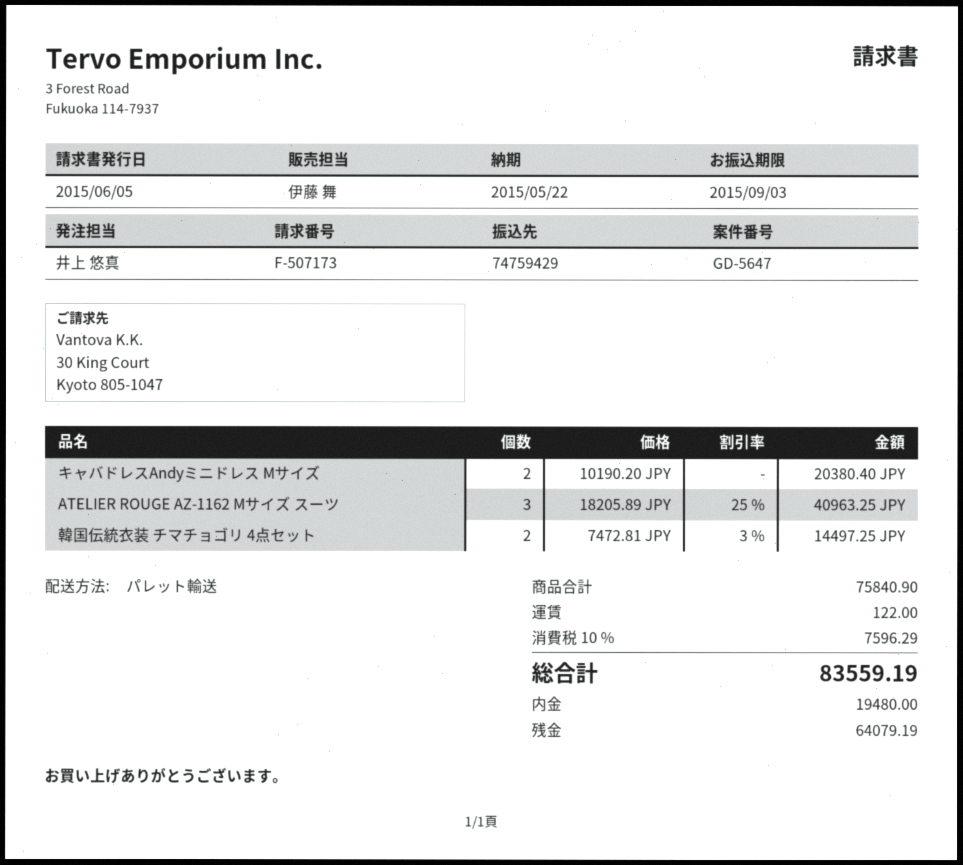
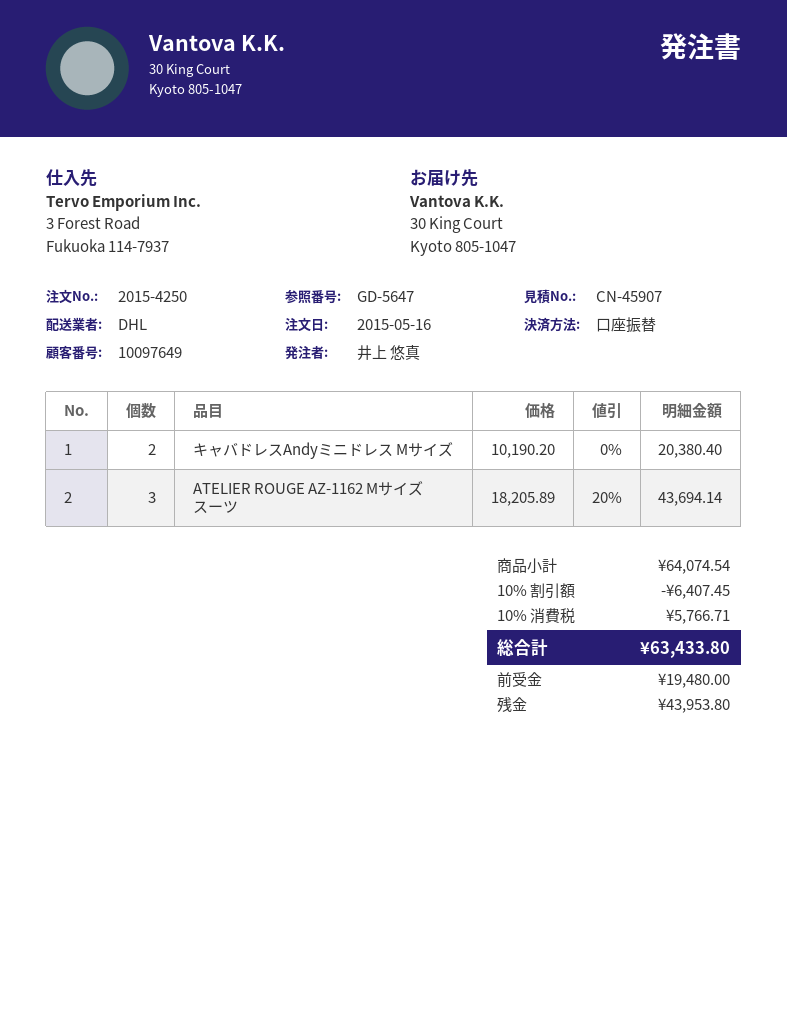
shipping method: pallet freight -> DHL
ATELIER ROUGE AZ-1162 Mサイズ スーツ: 3 x 18205.89 - 25% = 40963.25 -> 3 x 18205.89 - 20% = 43694.14
韓国伝統衣装 チマチョゴリ 4点セット: 2 x 7472.81 - 3% = 14497.25 -> none
subtotal: 75840.90 -> 64074.54
discount: none -> 10% = 6407.45
shipping: 122.00 -> none
tax: 10% = 7596.29 -> 10% = 5766.71
total: 83559.19 -> 63433.80
balance: 64079.19 -> 43953.80

